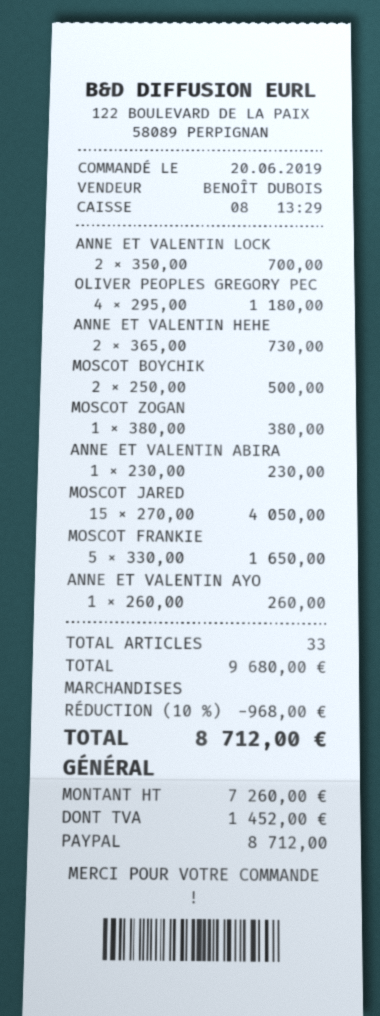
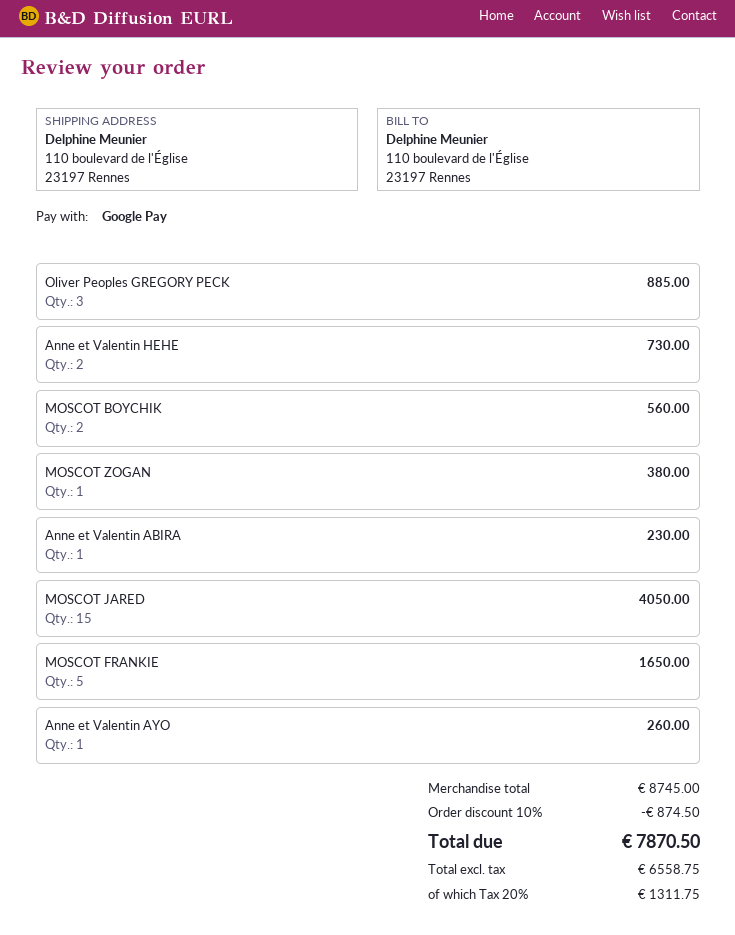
payment method: PayPal -> Google Pay
ANNE ET VALENTIN LOCK: 2 for 700.00 -> none
OLIVER PEOPLES GREGORY PEC: 4 for 1180.00 -> 3 for 885.00
MOSCOT BOYCHIK: 2 for 500.00 -> 2 for 560.00
subtotal: 9680.00 -> 8745.00
discount: 10% = 968.00 -> 10% = 874.50
net: 7260.00 -> 6558.75
tax: 1452.00 -> 1311.75
total: 8712.00 -> 7870.50

